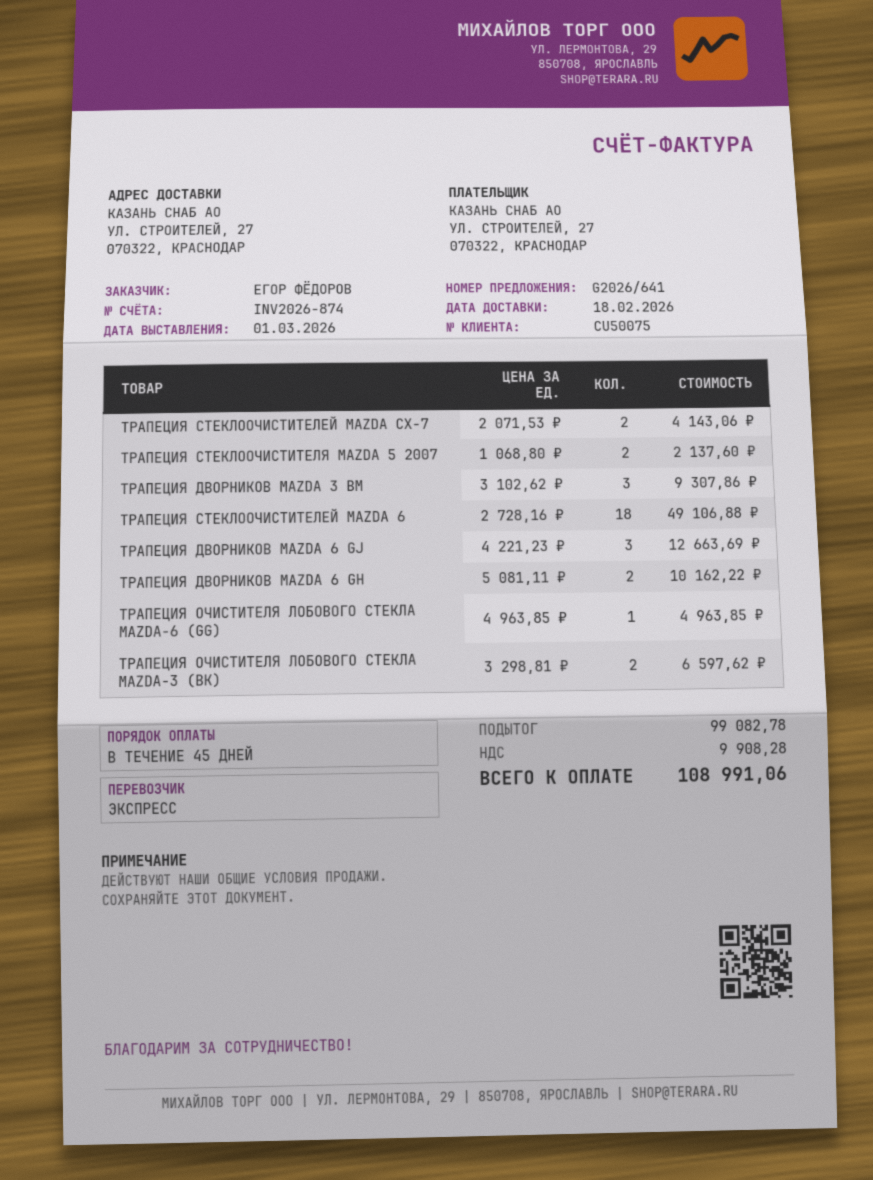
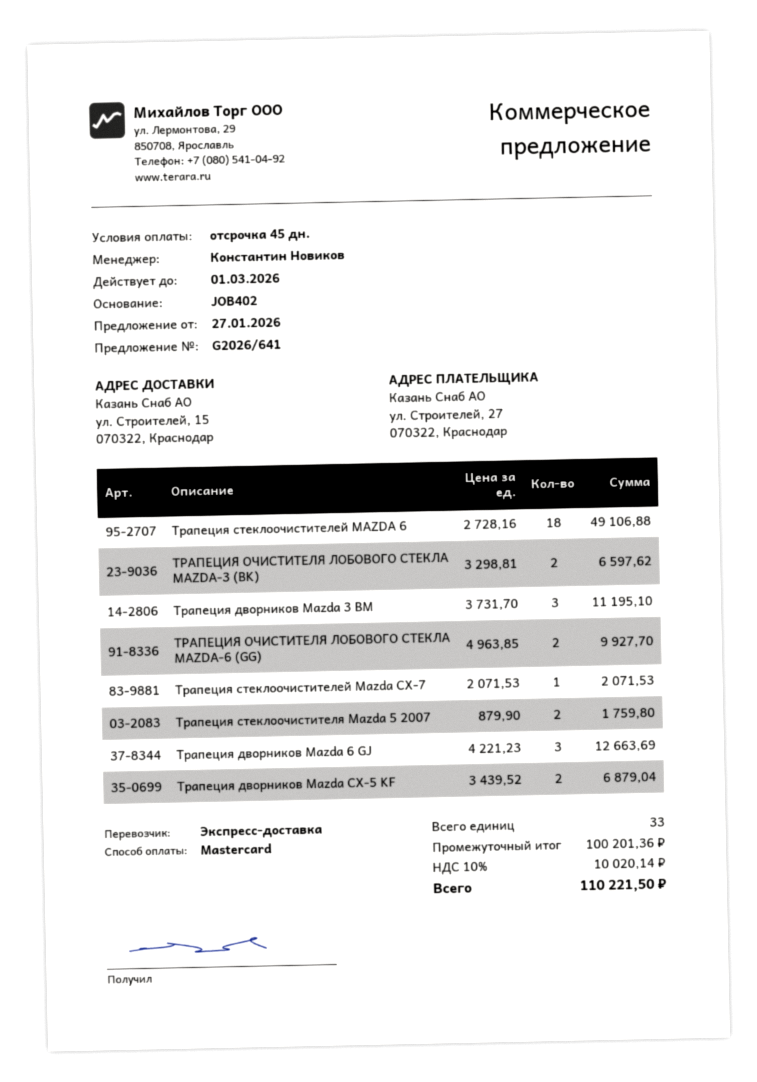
ship to: УЛ. СТРОИТЕЛЕЙ, 27, 070322, КРАСНОДАР -> ул. Строителей, 15, 070322, Краснодар
ТРАПЕЦИЯ СТЕКЛООЧИСТИТЕЛЕЙ MAZDA CX-7: 2 x 2071.53 = 4143.06 -> 1 x 2071.53 = 2071.53
ТРАПЕЦИЯ СТЕКЛООЧИСТИТЕЛЯ MAZDA 5 2007: 2 x 1068.80 = 2137.60 -> 2 x 879.90 = 1759.80
ТРАПЕЦИЯ ДВОРНИКОВ MAZDA 3 BM: 3 x 3102.62 = 9307.86 -> 3 x 3731.70 = 11195.10
ТРАПЕЦИЯ ДВОРНИКОВ MAZDA 6 GH: 2 x 5081.11 = 10162.22 -> none
ТРАПЕЦИЯ ОЧИСТИТЕЛЯ ЛОБОВОГО СТЕКЛА MAZDA-6 (GG): 1 x 4963.85 = 4963.85 -> 2 x 4963.85 = 9927.70
Трапеция дворников Mazda CX-5 KF: none -> 2 x 3439.52 = 6879.04
subtotal: 99082.78 -> 100201.36
tax: 9908.28 -> 10020.14
total: 108991.06 -> 110221.50

